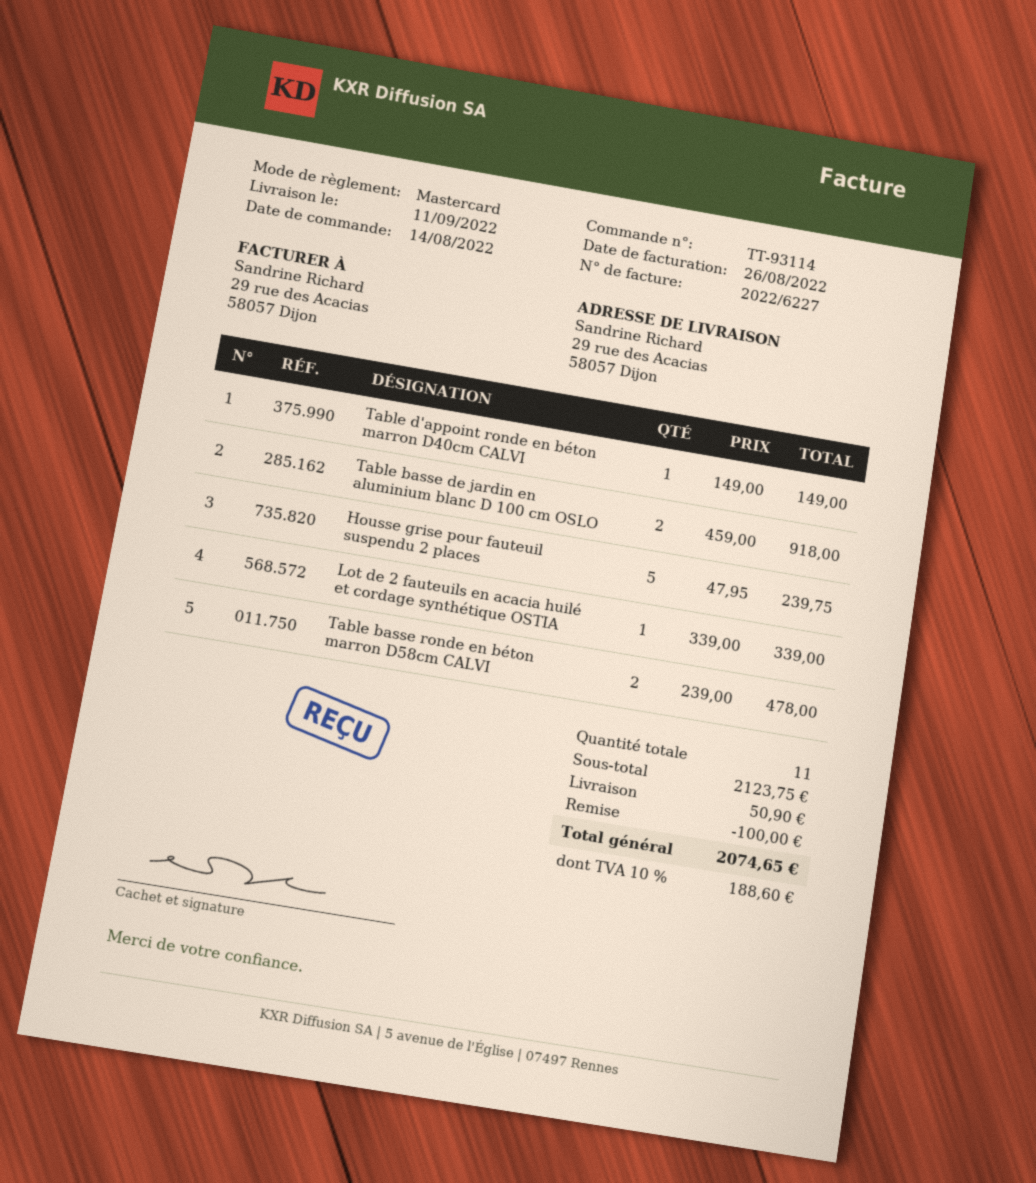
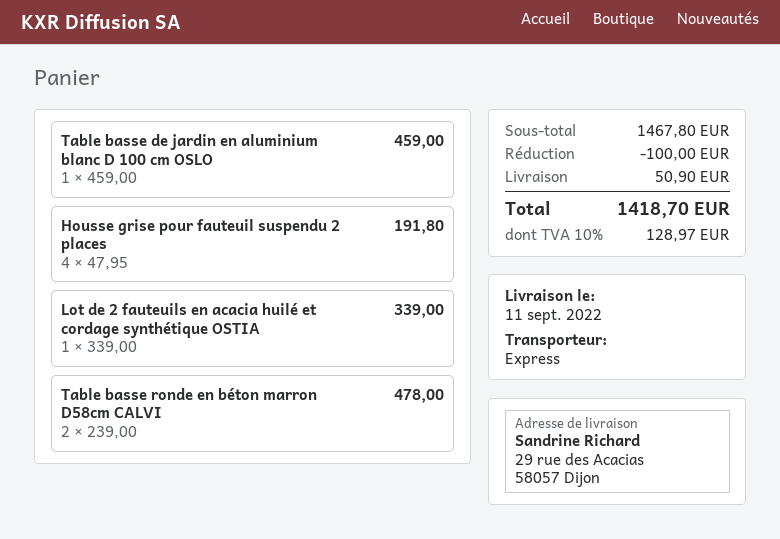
Table d'appoint ronde en béton marron D40cm CALVI: 1 x 149.00 = 149.00 -> none
Table basse de jardin en aluminium blanc D 100 cm OSLO: 2 x 459.00 = 918.00 -> 1 x 459.00 = 459.00
Housse grise pour fauteuil suspendu 2 places: 5 x 47.95 = 239.75 -> 4 x 47.95 = 191.80
subtotal: 2123.75 -> 1467.80
tax: 10% = 188.60 -> 10% = 128.97
total: 2074.65 -> 1418.70

